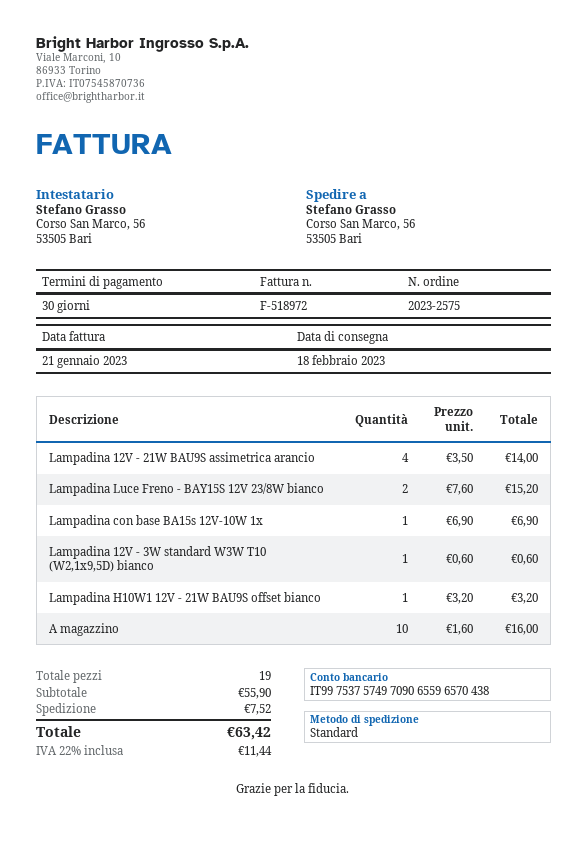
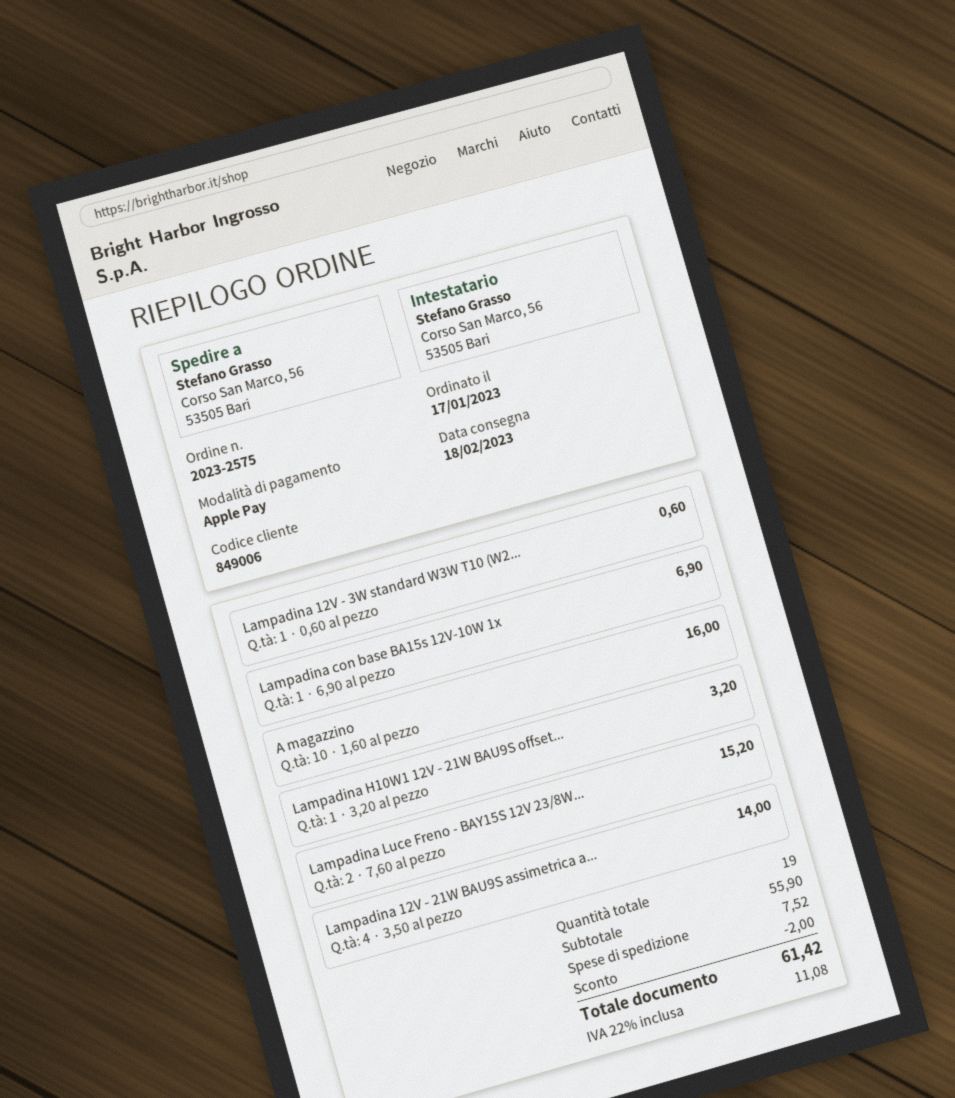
discount: none -> 2.00
tax: 22% = 11.44 -> 22% = 11.08
total: 63.42 -> 61.42

